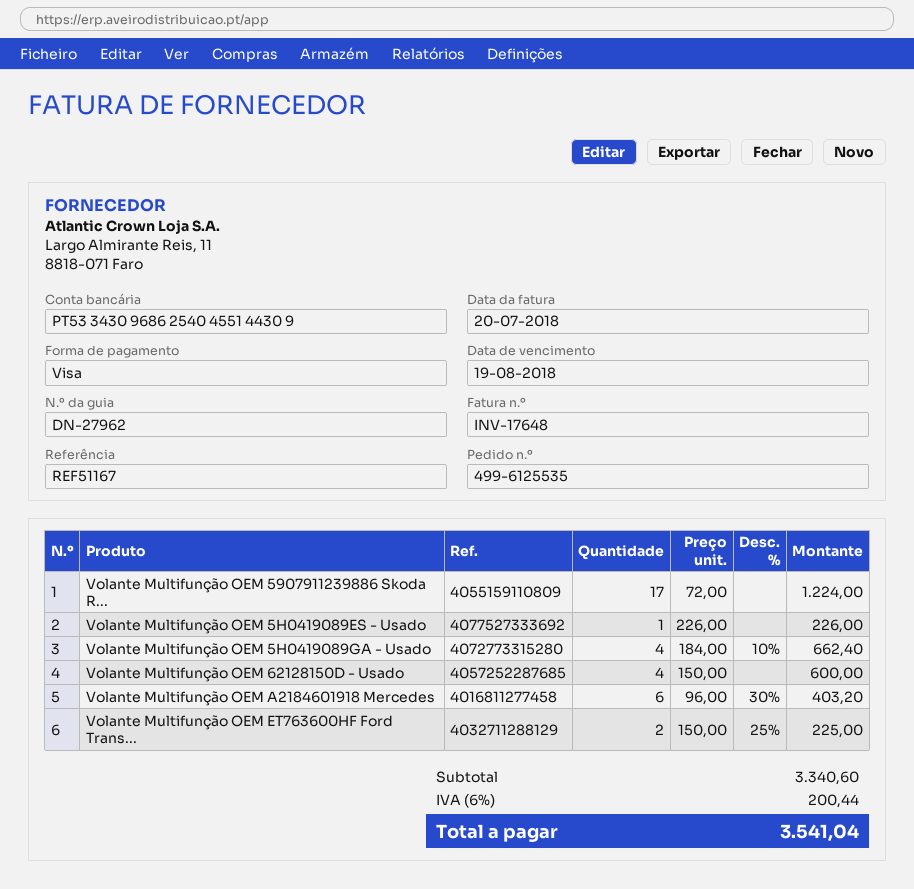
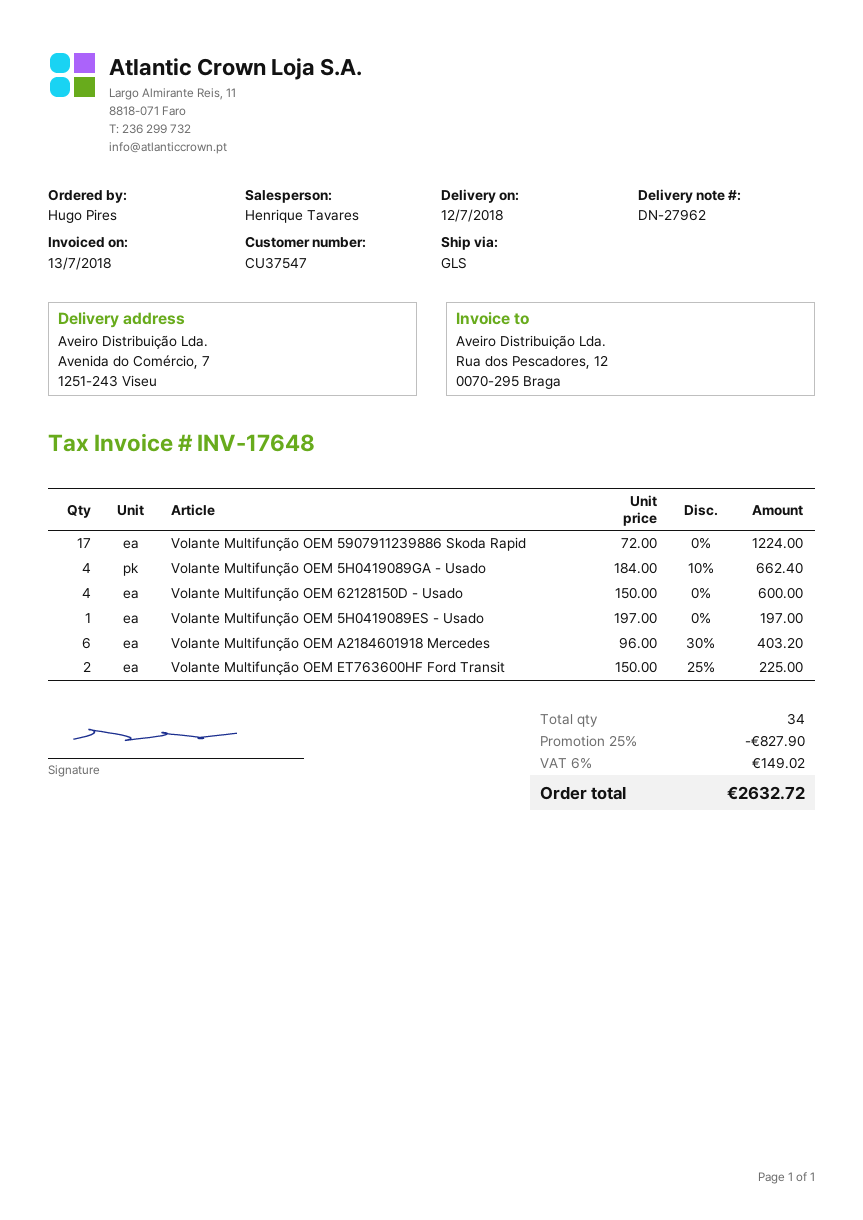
invoice date: 2018-07-20 -> 2018-07-13
Volante Multifunção OEM 5H0419089ES - Usado: 1 x 226.00 = 226.00 -> 1 x 197.00 = 197.00
discount: none -> 25% = 827.90
tax: 6% = 200.44 -> 6% = 149.02
total: 3541.04 -> 2632.72

